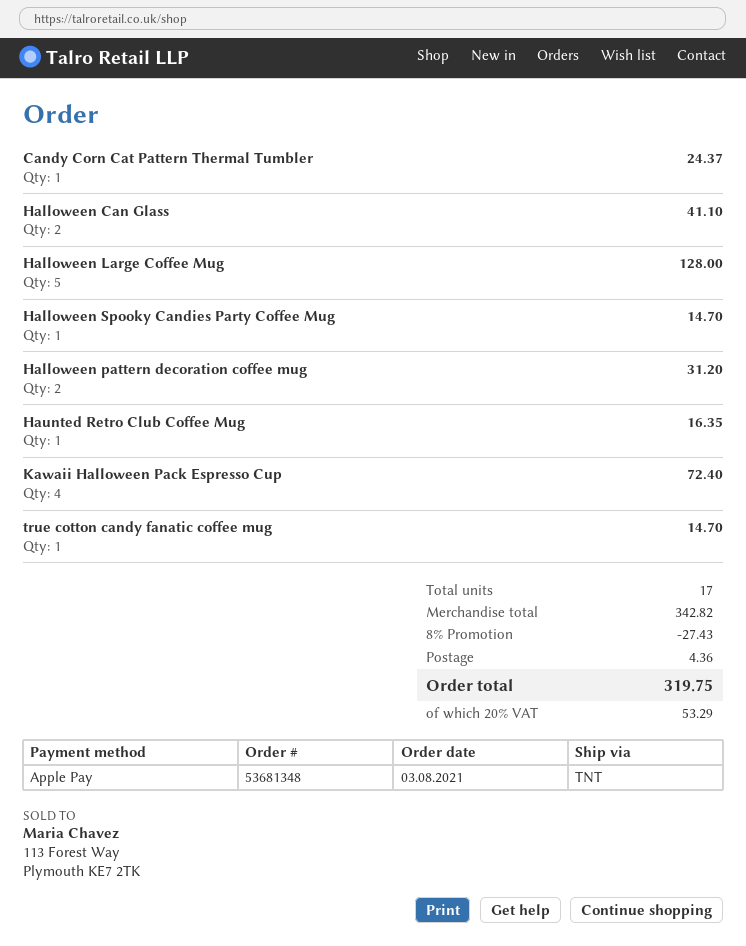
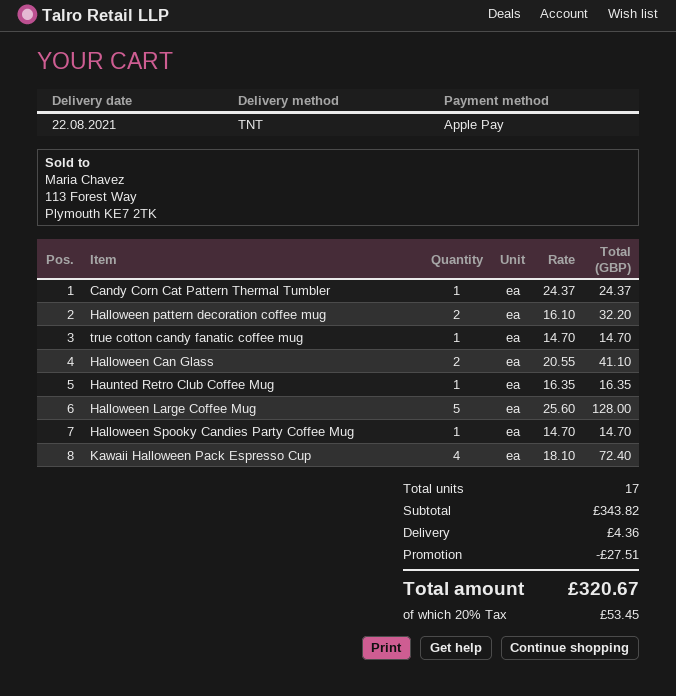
Halloween pattern decoration coffee mug: 2 for 31.20 -> 2 for 32.20
subtotal: 342.82 -> 343.82
discount: 27.43 -> 27.51
tax: 20% = 53.29 -> 20% = 53.45
total: 319.75 -> 320.67

